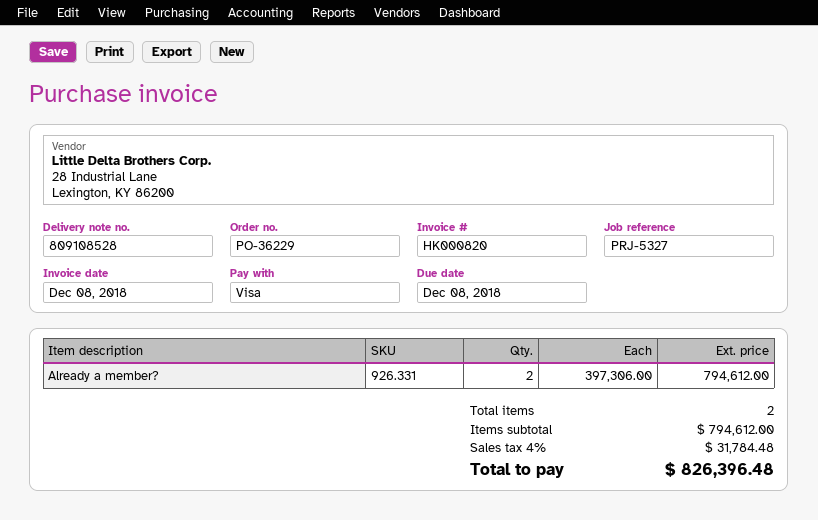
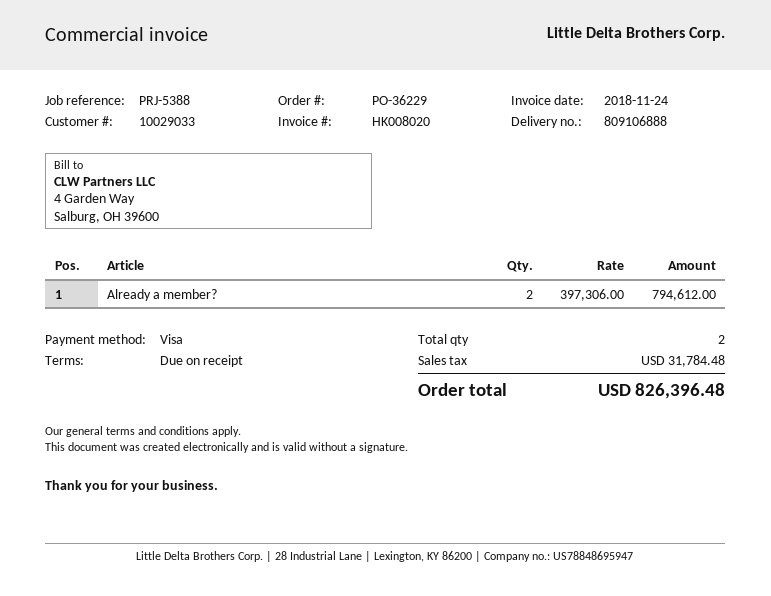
delivery note number: 809108528 -> 809106888
invoice number: HK000820 -> HK008020
invoice date: 2018-12-08 -> 2018-11-24
reference: PRJ-5327 -> PRJ-5388

